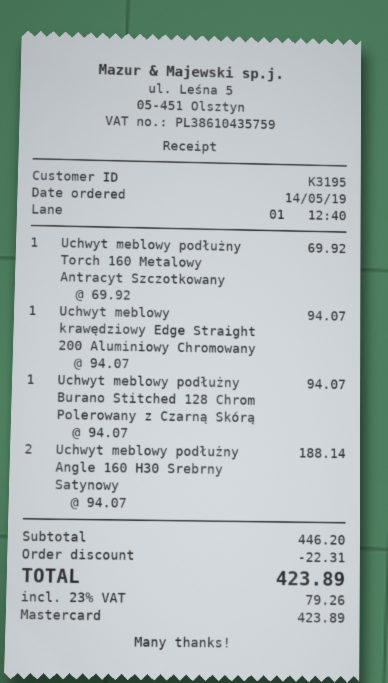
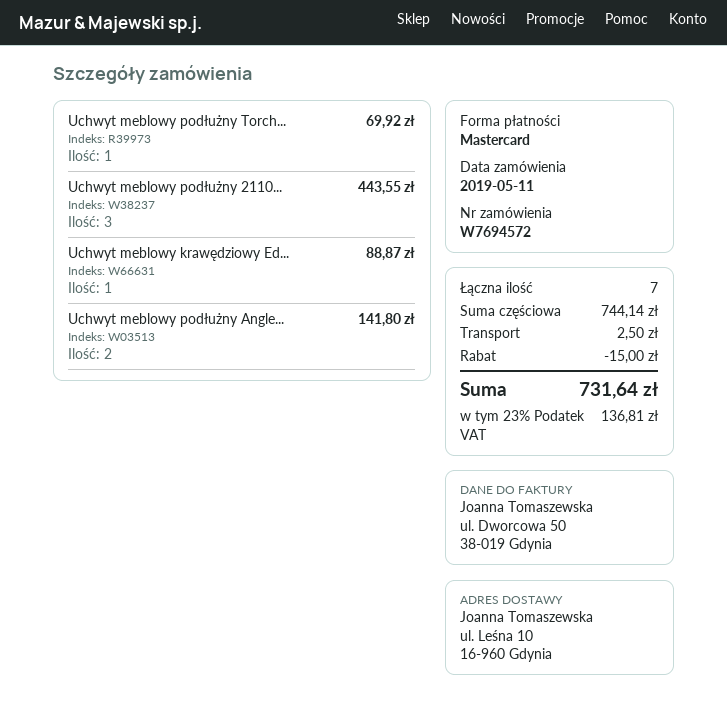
order date: 2019-05-14 -> 2019-05-11
Uchwyt meblowy krawędziowy Edge Straight 200 Aluminiowy Chromowany: 1 for 94.07 -> 1 for 88.87
Uchwyt meblowy podłużny Burano Stitched 128 Chrom Polerowany z Czarną Skórą: 1 for 94.07 -> none
Uchwyt meblowy podłużny Angle 160 H30 Srebrny Satynowy: 2 for 188.14 -> 2 for 141.80
Uchwyt meblowy podłużny 2110...: none -> 3 for 443.55
subtotal: 446.20 -> 744.14
discount: 22.31 -> 15.00
shipping: none -> 2.50
tax: 23% = 79.26 -> 23% = 136.81
total: 423.89 -> 731.64

